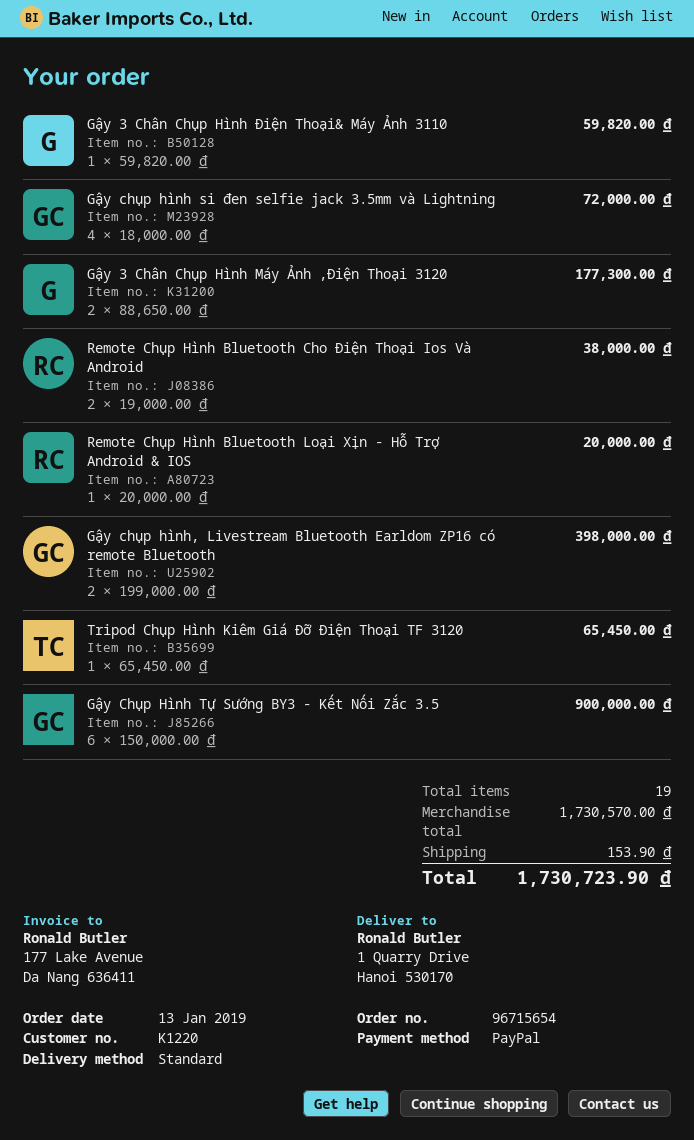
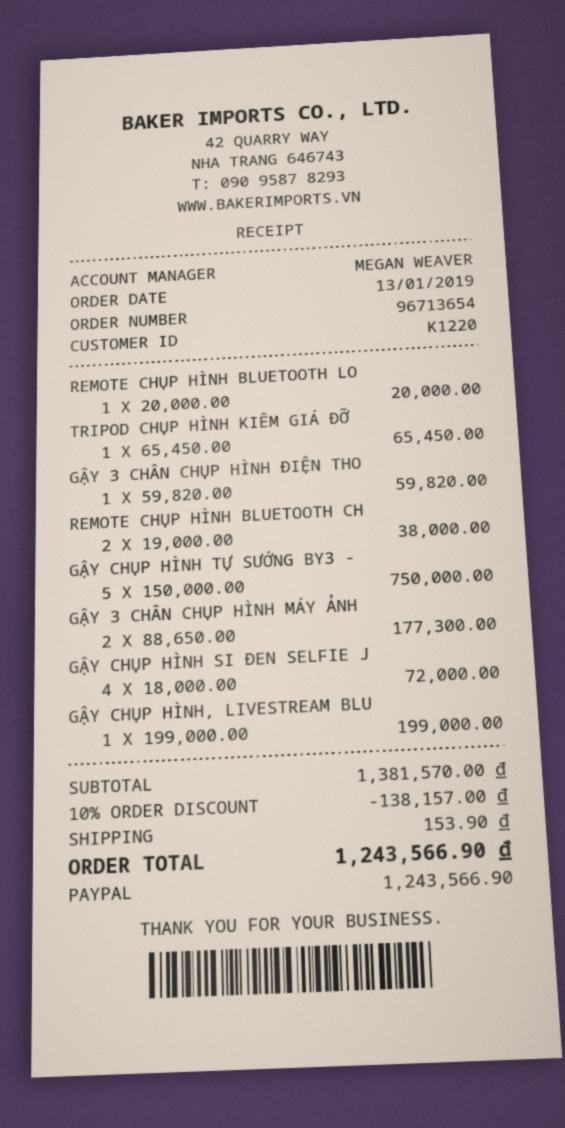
order number: 96715654 -> 96713654
Gậy chụp hình, Livestream Bluetooth Earldom ZP16 có remote Bluetooth: 2 x 199000.00 = 398000.00 -> 1 x 199000.00 = 199000.00
Gậy Chụp Hình Tự Sướng BY3 - Kết Nối Zắc 3.5: 6 x 150000.00 = 900000.00 -> 5 x 150000.00 = 750000.00
subtotal: 1730570.00 -> 1381570.00
discount: none -> 10% = 138157.00
total: 1730723.90 -> 1243566.90

